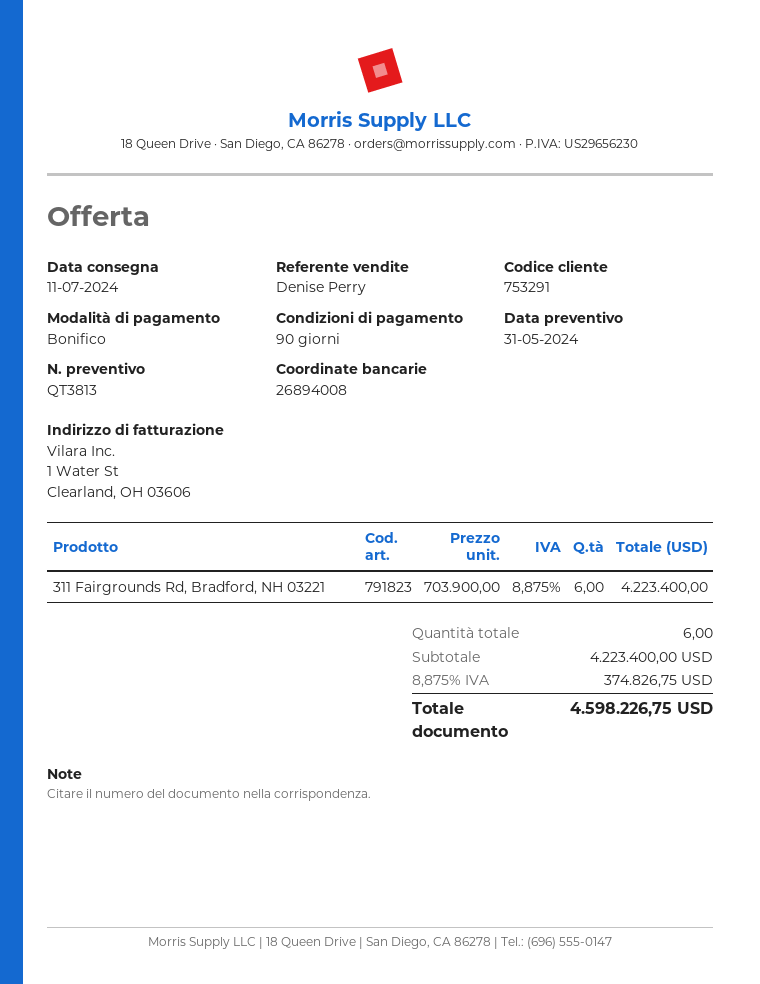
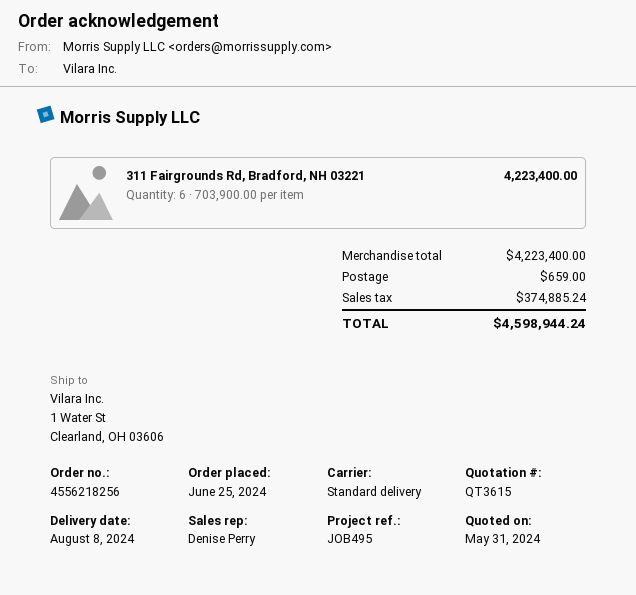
quote number: QT3813 -> QT3615
delivery date: 2024-07-11 -> 2024-08-08
shipping: none -> 659.00
tax: 374826.75 -> 374885.24
total: 4598226.75 -> 4598944.24

